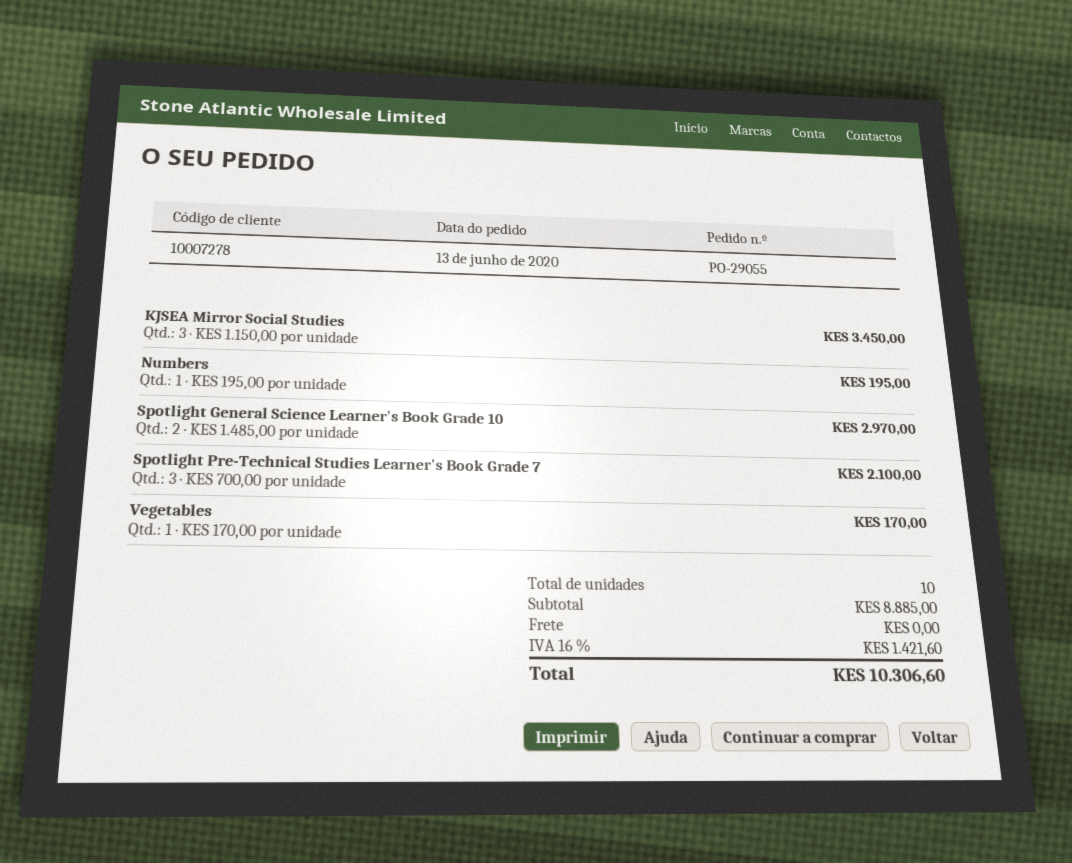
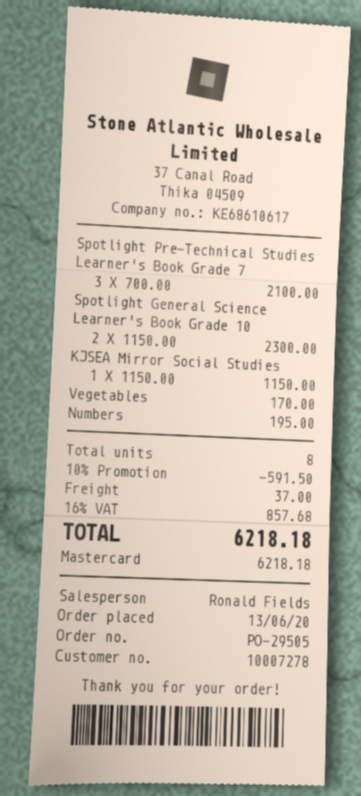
order number: PO-29055 -> PO-29505
KJSEA Mirror Social Studies: 3 x 1150.00 = 3450.00 -> 1 x 1150.00 = 1150.00
Spotlight General Science Learner's Book Grade 10: 2 x 1485.00 = 2970.00 -> 2 x 1150.00 = 2300.00
total quantity: 10 -> 8
discount: none -> 10% = 591.50
shipping: 0.00 -> 37.00
tax: 16% = 1421.60 -> 16% = 857.68
total: 10306.60 -> 6218.18

